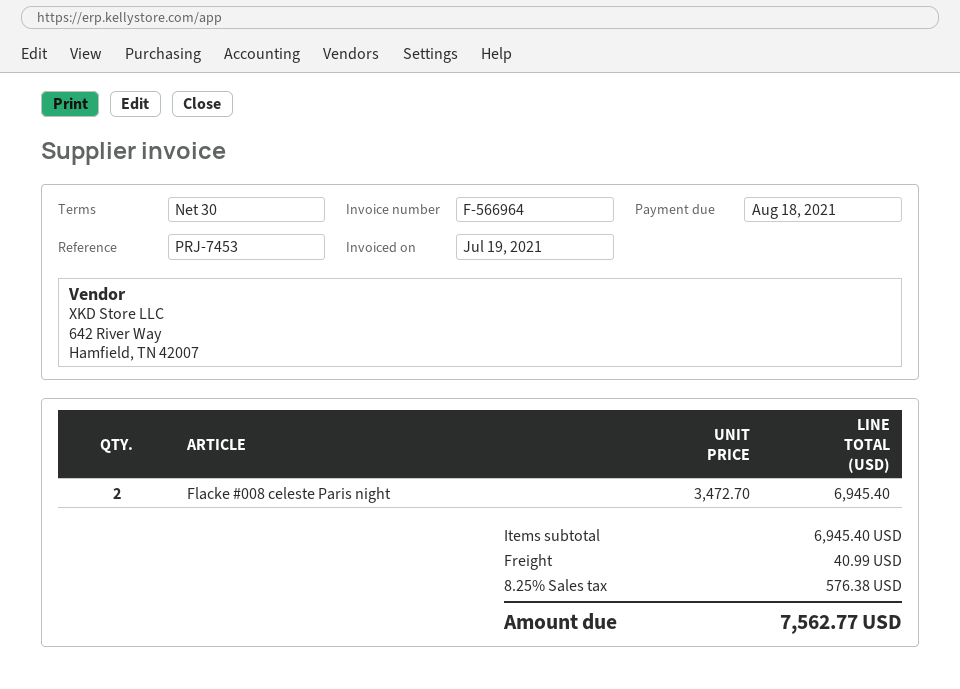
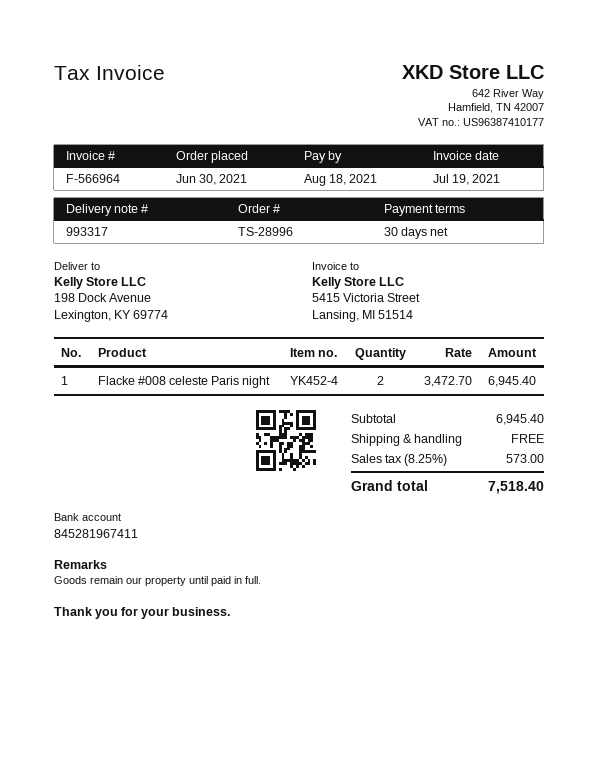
shipping: 40.99 -> 0.00
tax: 8.25% = 576.38 -> 8.25% = 573.00
total: 7562.77 -> 7518.40

